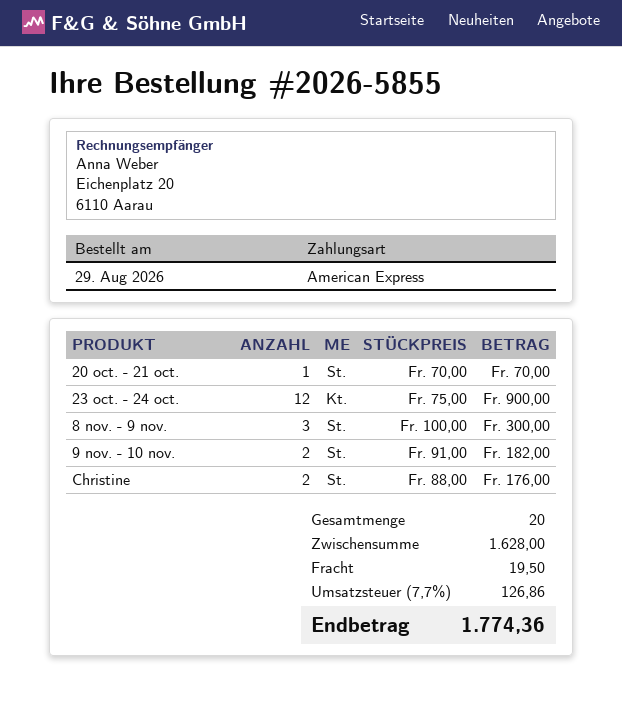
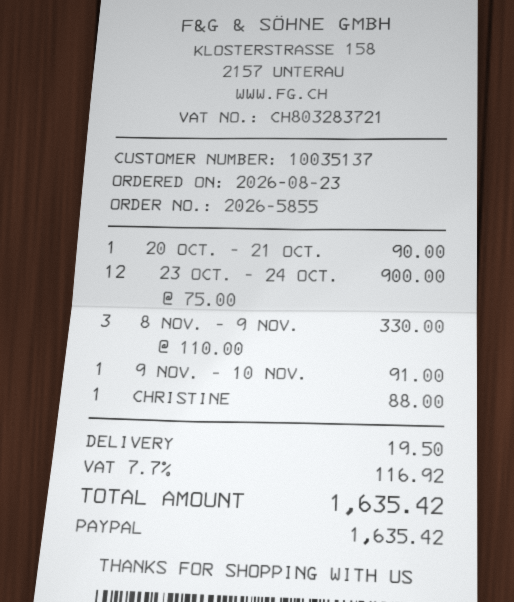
order date: 2026-08-29 -> 2026-08-23
payment method: American Express -> PayPal
20 oct. - 21 oct.: 1 x 70.00 = 70.00 -> 1 x 90.00 = 90.00
8 nov. - 9 nov.: 3 x 100.00 = 300.00 -> 3 x 110.00 = 330.00
9 nov. - 10 nov.: 2 x 91.00 = 182.00 -> 1 x 91.00 = 91.00
Christine: 2 x 88.00 = 176.00 -> 1 x 88.00 = 88.00
tax: 7.7% = 126.86 -> 7.7% = 116.92
total: 1774.36 -> 1635.42

